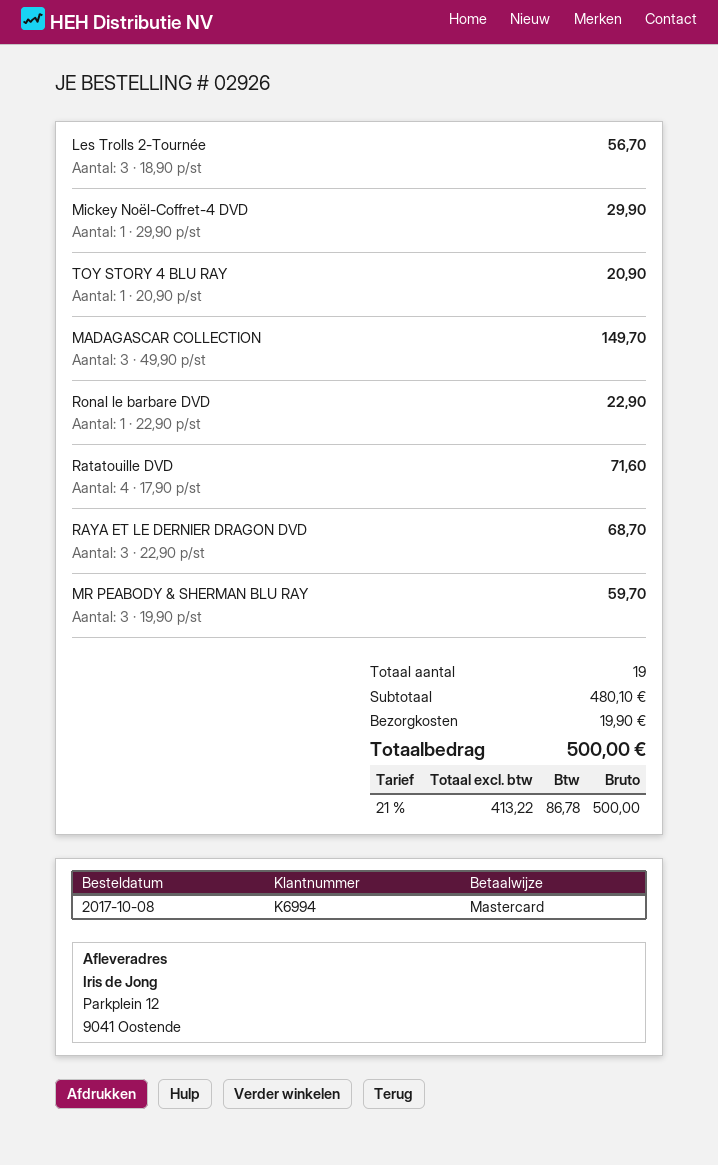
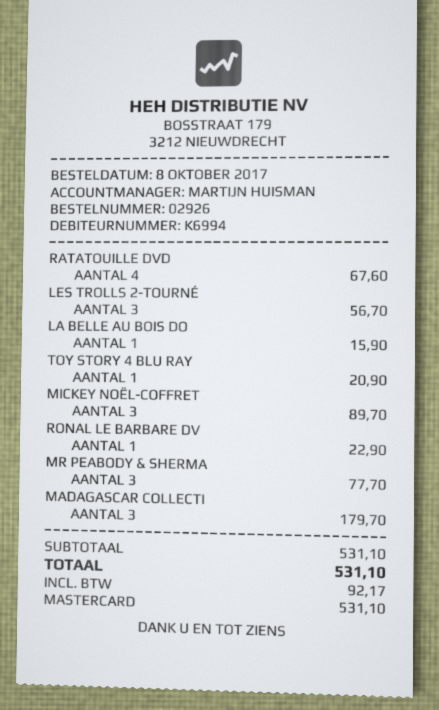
Mickey Noël-Coffret-4 DVD: 1 for 29.90 -> 3 for 89.70
MADAGASCAR COLLECTION: 3 for 149.70 -> 3 for 179.70
Ratatouille DVD: 4 for 71.60 -> 4 for 67.60
RAYA ET LE DERNIER DRAGON DVD: 3 for 68.70 -> none
MR PEABODY & SHERMAN BLU RAY: 3 for 59.70 -> 3 for 77.70
LA BELLE AU BOIS DO: none -> 1 for 15.90
subtotal: 480.10 -> 531.10
shipping: 19.90 -> none
tax: 86.78 -> 92.17
total: 500.00 -> 531.10

